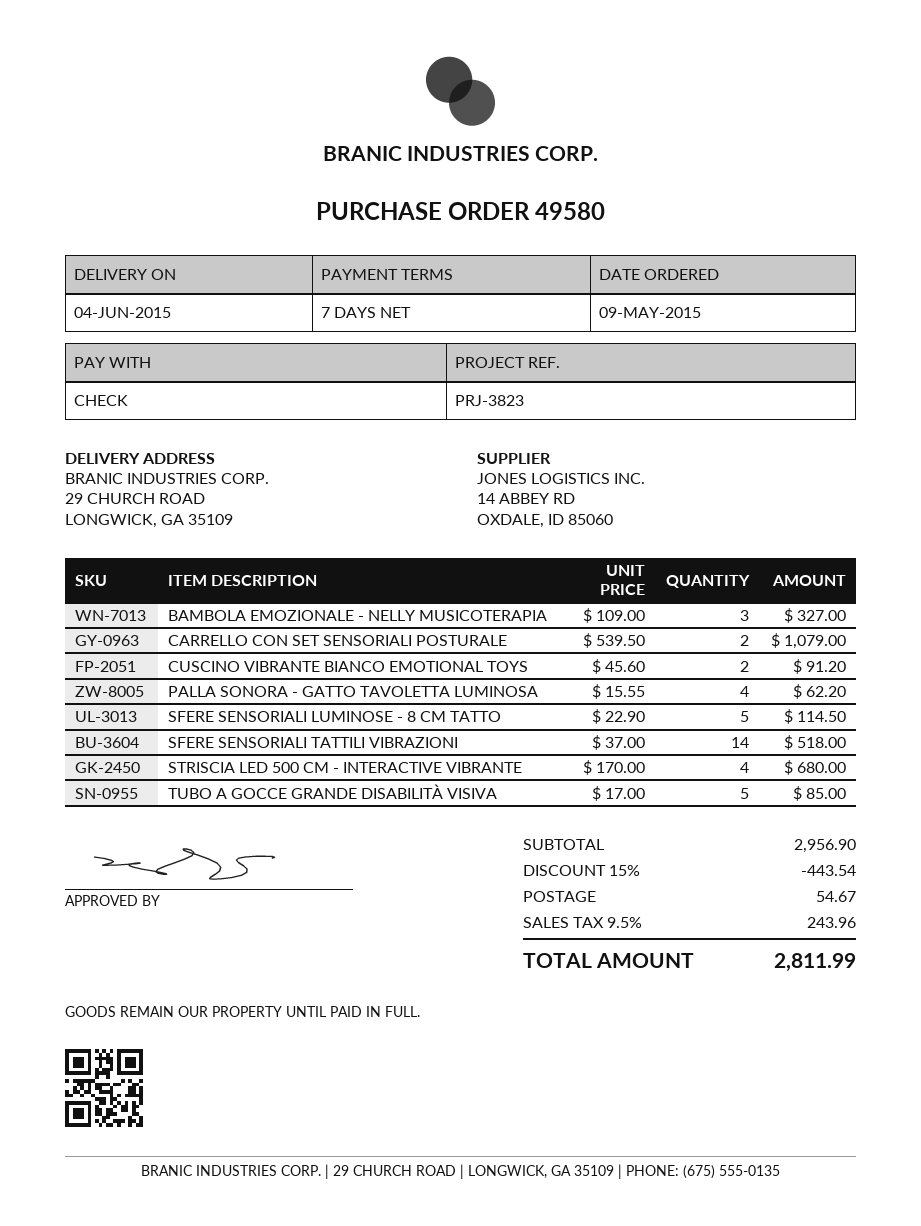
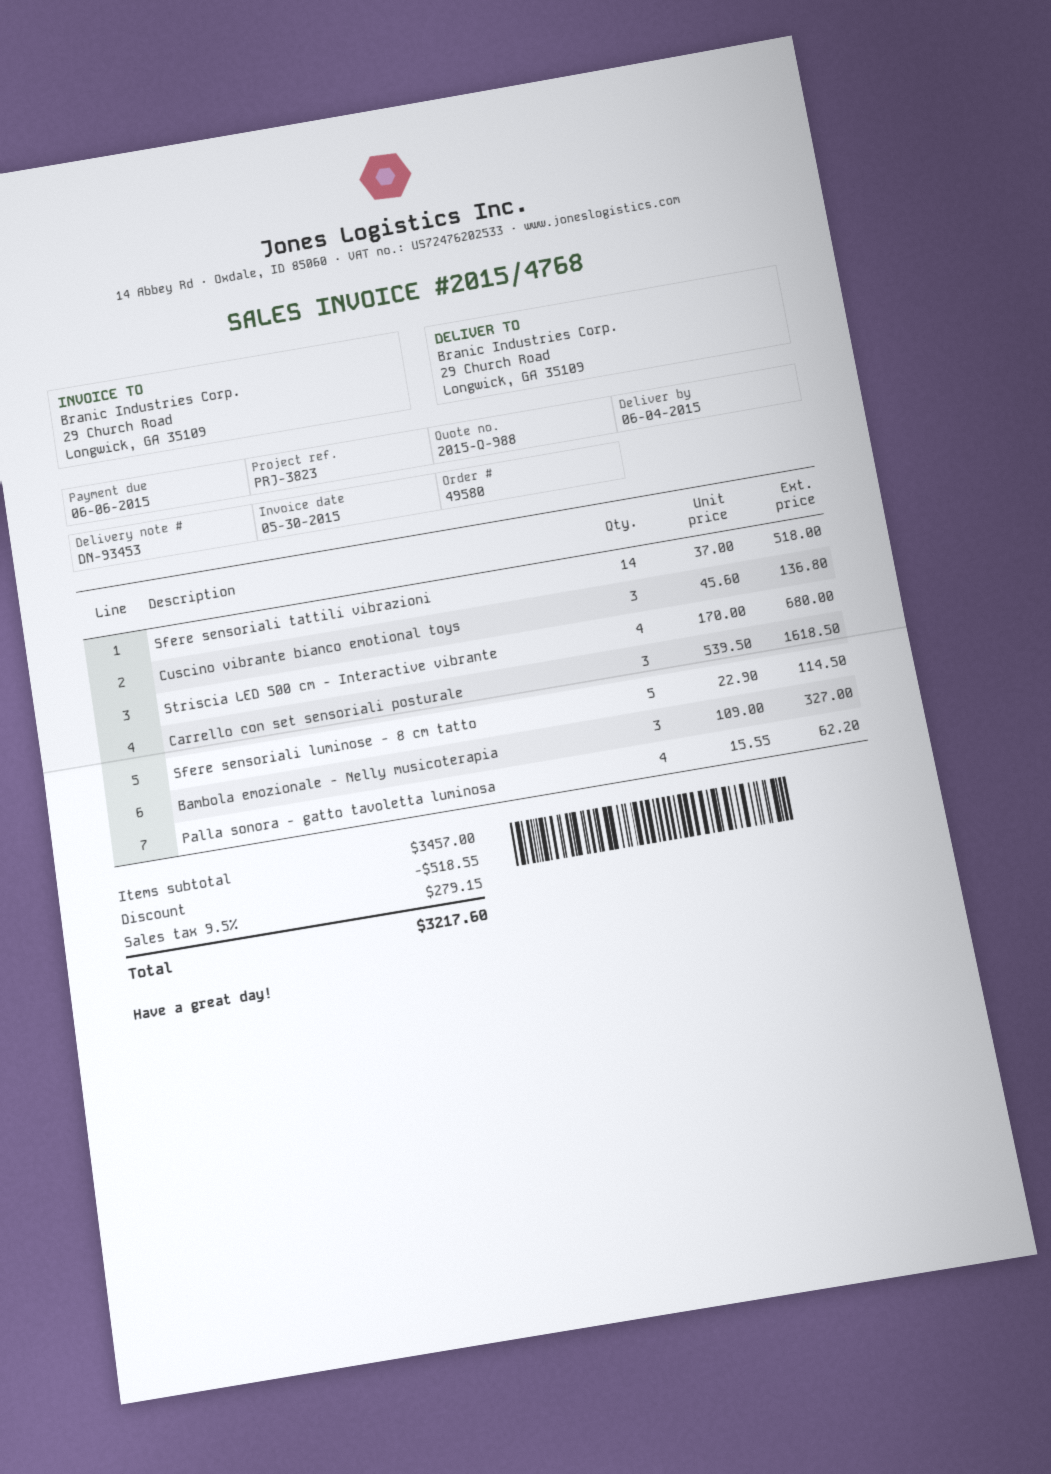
CARRELLO CON SET SENSORIALI POSTURALE: 2 x 539.50 = 1079.00 -> 3 x 539.50 = 1618.50
CUSCINO VIBRANTE BIANCO EMOTIONAL TOYS: 2 x 45.60 = 91.20 -> 3 x 45.60 = 136.80
TUBO A GOCCE GRANDE DISABILITÀ VISIVA: 5 x 17.00 = 85.00 -> none
subtotal: 2956.90 -> 3457.00
discount: 443.54 -> 518.55
shipping: 54.67 -> none
tax: 9.5% = 243.96 -> 9.5% = 279.15
total: 2811.99 -> 3217.60

